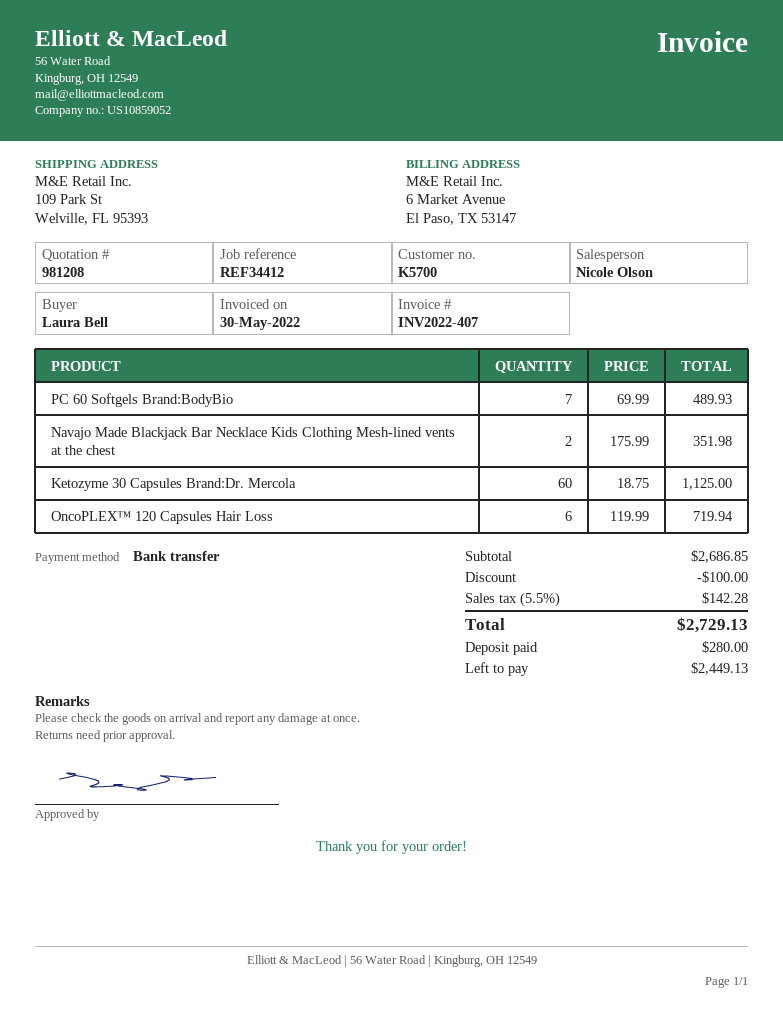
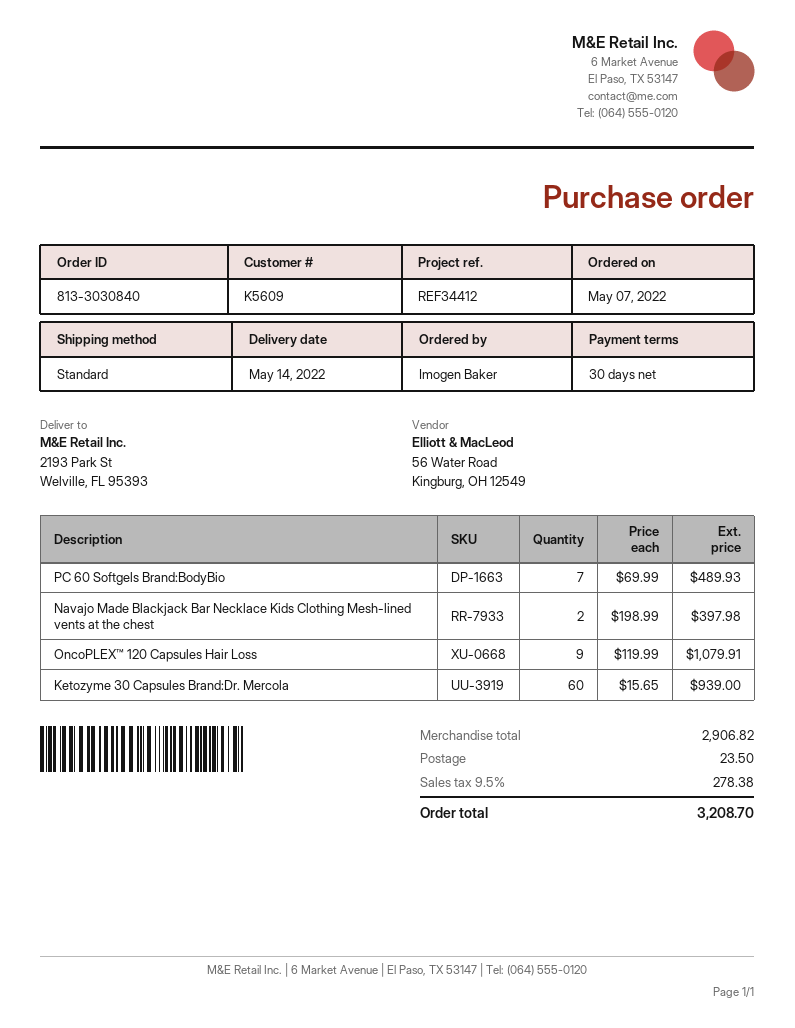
customer number: K5700 -> K5609
ordered by: Laura Bell -> Imogen Baker
ship to: 109 Park St, Welville, FL 95393 -> 2193 Park St, Welville, FL 95393
Navajo Made Blackjack Bar Necklace Kids Clothing Mesh-lined vents at the chest: 2 x 175.99 = 351.98 -> 2 x 198.99 = 397.98
Ketozyme 30 Capsules Brand:Dr. Mercola: 60 x 18.75 = 1125.00 -> 60 x 15.65 = 939.00
OncoPLEX™ 120 Capsules Hair Loss: 6 x 119.99 = 719.94 -> 9 x 119.99 = 1079.91
subtotal: 2686.85 -> 2906.82
discount: 100.00 -> none
shipping: none -> 23.50
tax: 5.5% = 142.28 -> 9.5% = 278.38
total: 2729.13 -> 3208.70

